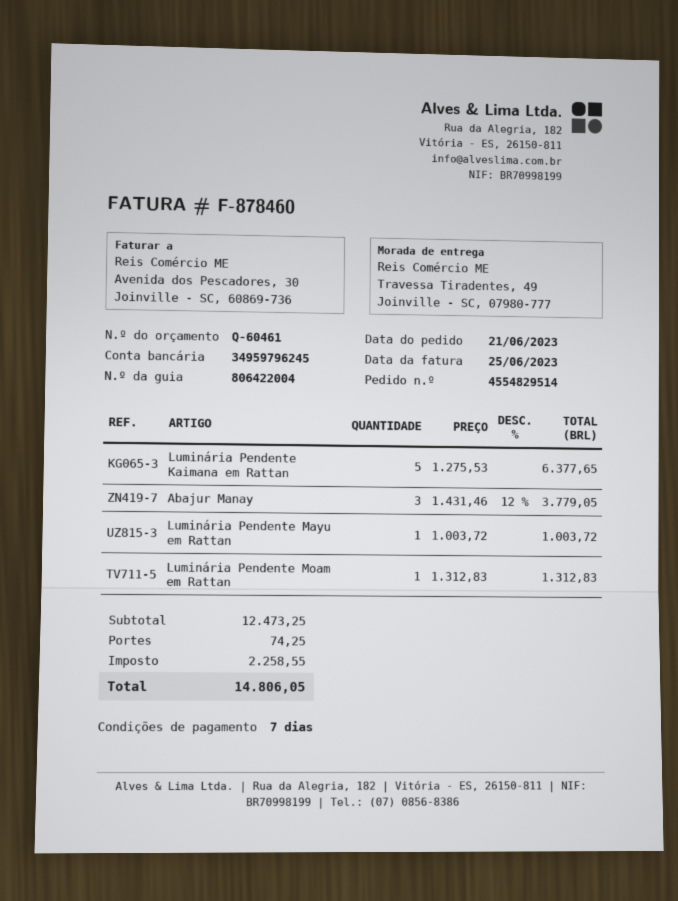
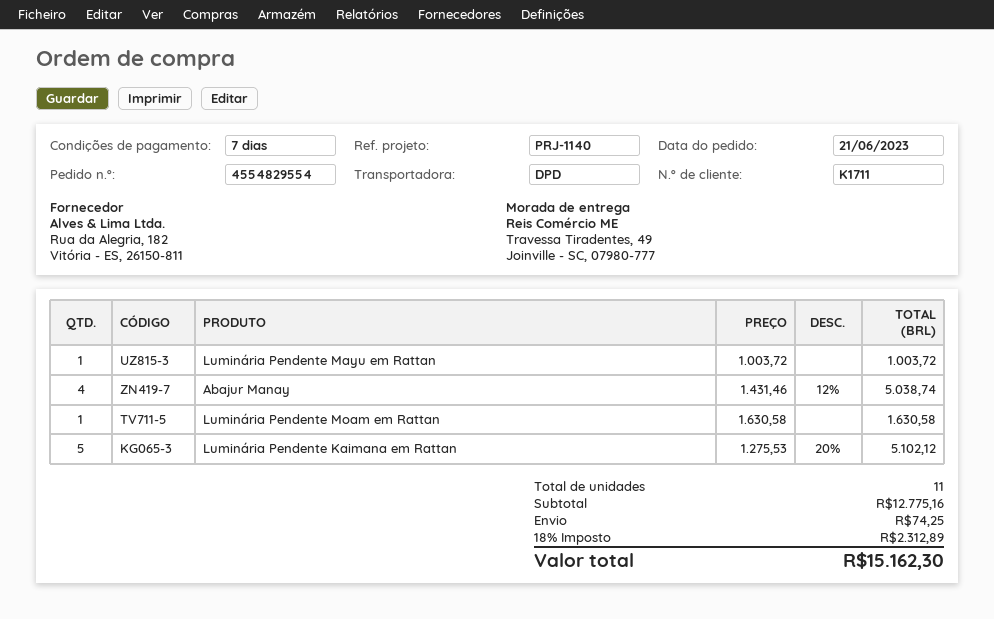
order number: 4554829514 -> 4554829554
Luminária Pendente Kaimana em Rattan: 5 x 1275.53 = 6377.65 -> 5 x 1275.53 - 20% = 5102.12
Abajur Manay: 3 x 1431.46 - 12% = 3779.05 -> 4 x 1431.46 - 12% = 5038.74
Luminária Pendente Moam em Rattan: 1 x 1312.83 = 1312.83 -> 1 x 1630.58 = 1630.58
subtotal: 12473.25 -> 12775.16
tax: 2258.55 -> 2312.89
total: 14806.05 -> 15162.30

